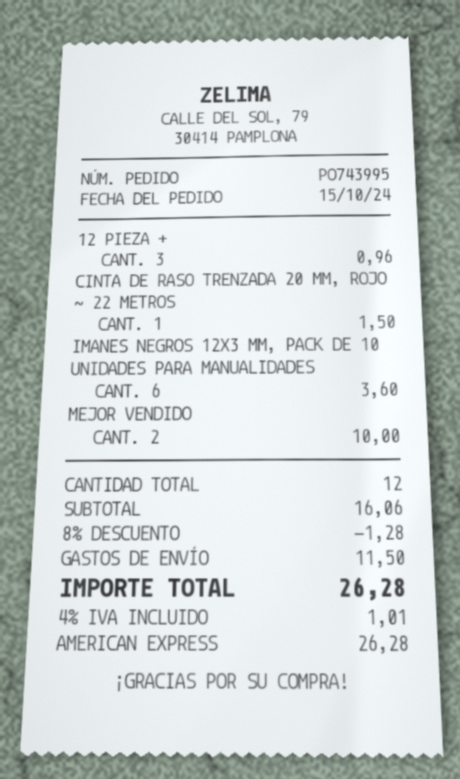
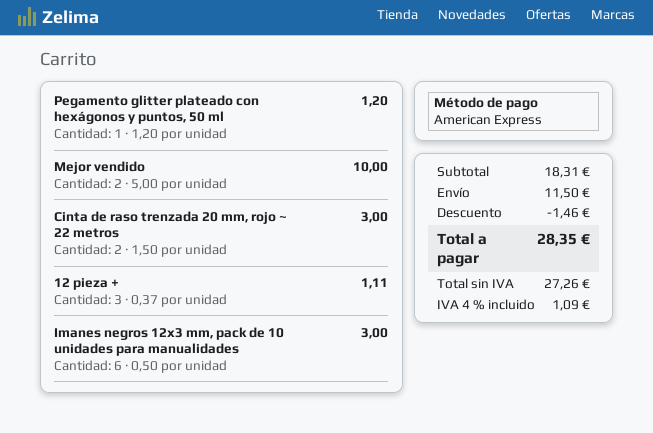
12 PIEZA +: 3 for 0.96 -> 3 for 1.11
CINTA DE RASO TRENZADA 20 MM, ROJO ~ 22 METROS: 1 for 1.50 -> 2 for 3.00
IMANES NEGROS 12X3 MM, PACK DE 10 UNIDADES PARA MANUALIDADES: 6 for 3.60 -> 6 for 3.00
Pegamento glitter plateado con hexágonos y puntos, 50 ml: none -> 1 for 1.20
subtotal: 16.06 -> 18.31
discount: 1.28 -> 1.46
tax: 4% = 1.01 -> 4% = 1.09
total: 26.28 -> 28.35

